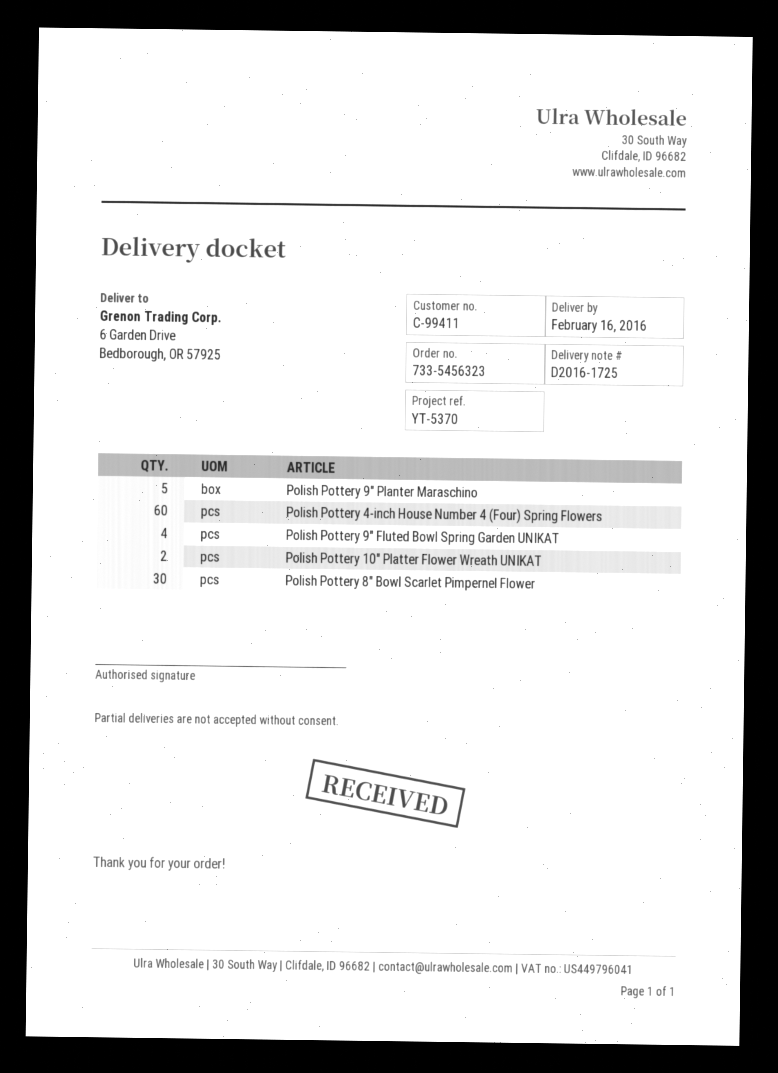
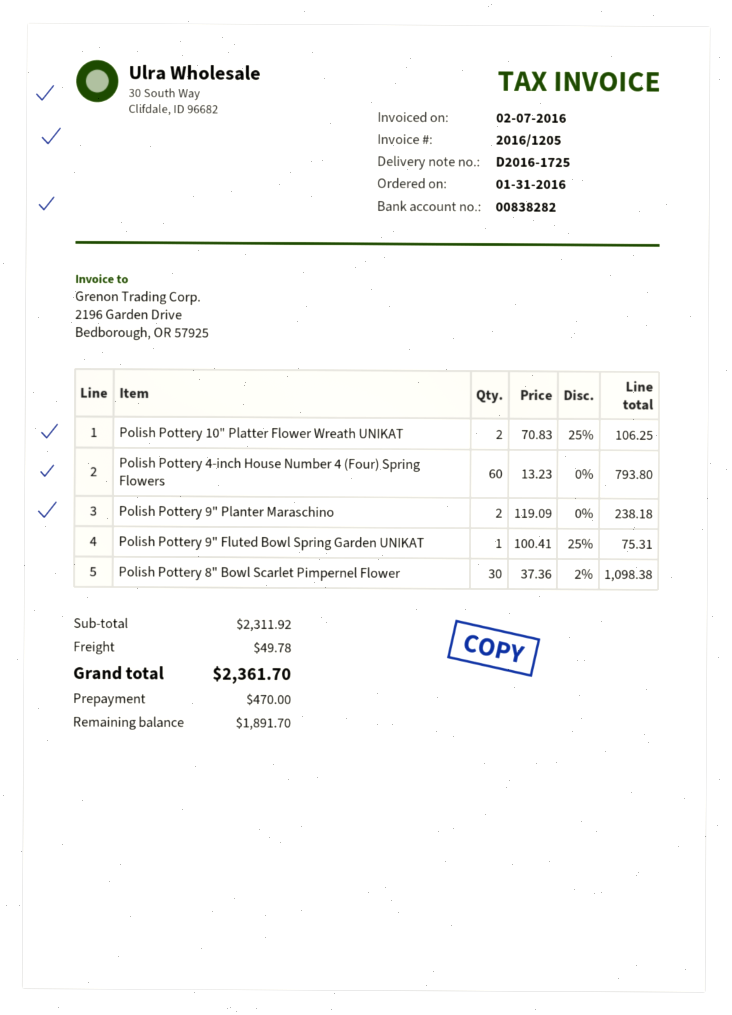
Polish Pottery 9" Planter Maraschino: 5 -> 2
Polish Pottery 9" Fluted Bowl Spring Garden UNIKAT: 4 -> 1

